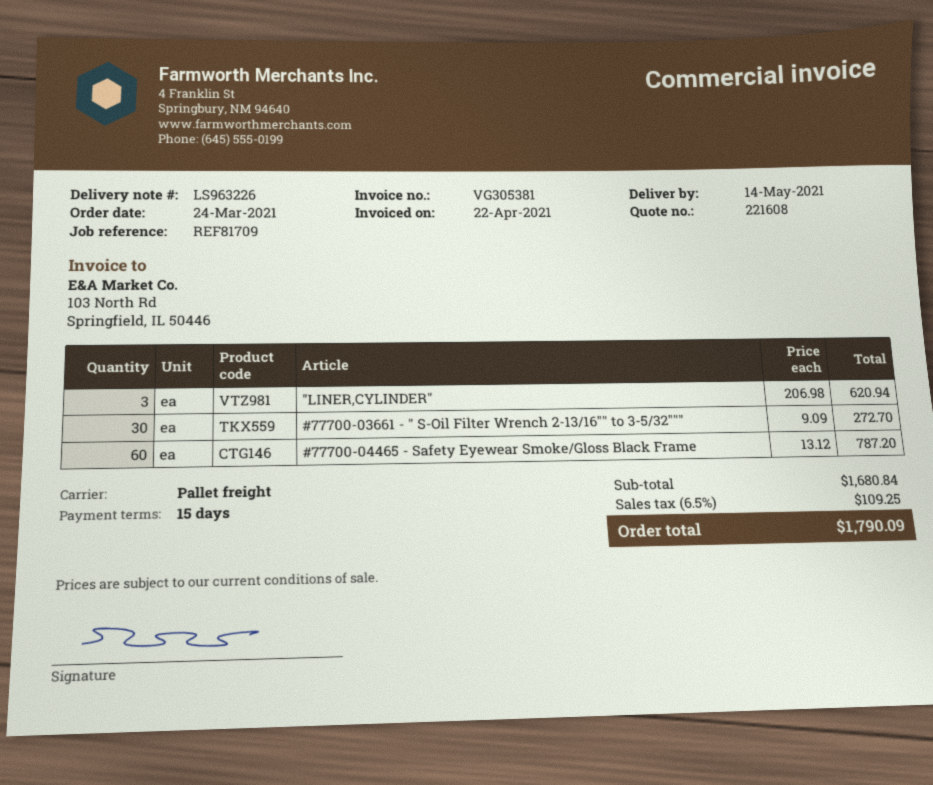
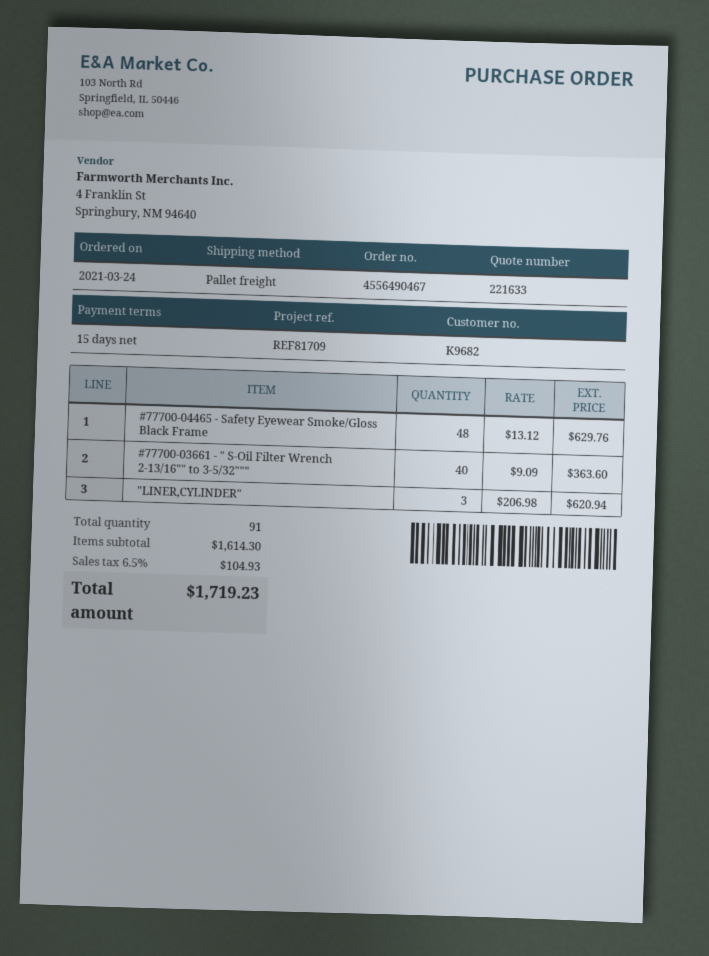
quote number: 221608 -> 221633
#77700-03661 - " S-Oil Filter Wrench 2-13/16"" to 3-5/32""": 30 x 9.09 = 272.70 -> 40 x 9.09 = 363.60
#77700-04465 - Safety Eyewear Smoke/Gloss Black Frame: 60 x 13.12 = 787.20 -> 48 x 13.12 = 629.76
subtotal: 1680.84 -> 1614.30
tax: 6.5% = 109.25 -> 6.5% = 104.93
total: 1790.09 -> 1719.23

